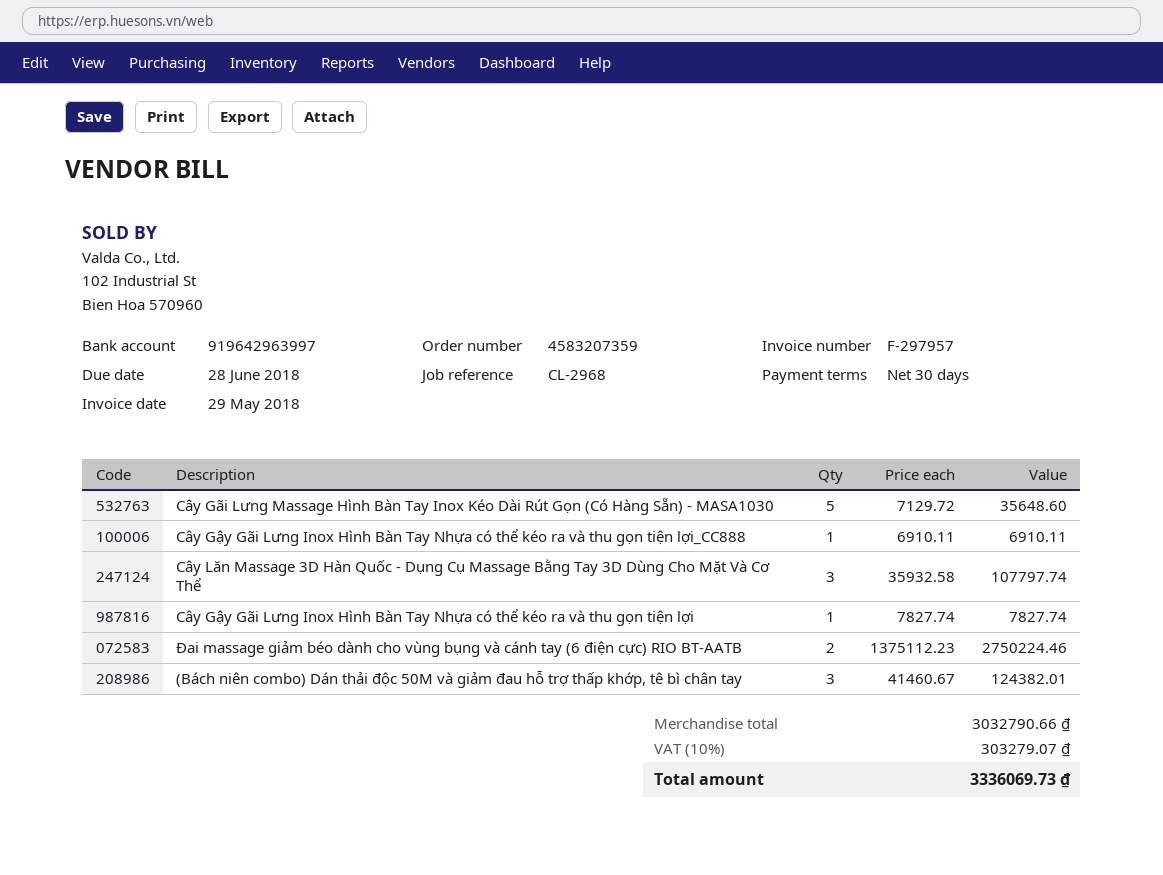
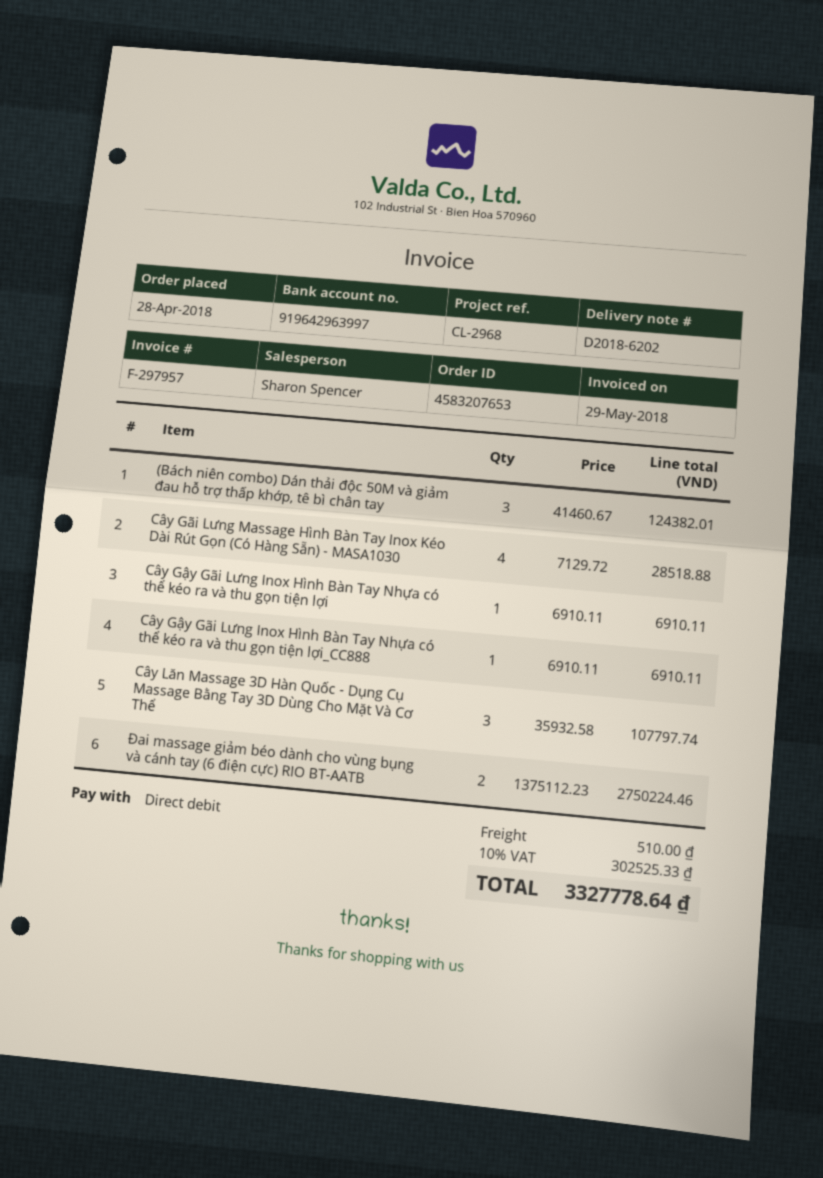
order number: 4583207359 -> 4583207653
Cây Gãi Lưng Massage Hình Bàn Tay Inox Kéo Dài Rút Gọn (Có Hàng Sẵn) - MASA1030: 5 x 7129.72 = 35648.60 -> 4 x 7129.72 = 28518.88
Cây Gậy Gãi Lưng Inox Hình Bàn Tay Nhựa có thể kéo ra và thu gọn tiện lợi: 1 x 7827.74 = 7827.74 -> 1 x 6910.11 = 6910.11
shipping: none -> 510.00
tax: 10% = 303279.07 -> 10% = 302525.33
total: 3336069.73 -> 3327778.64

